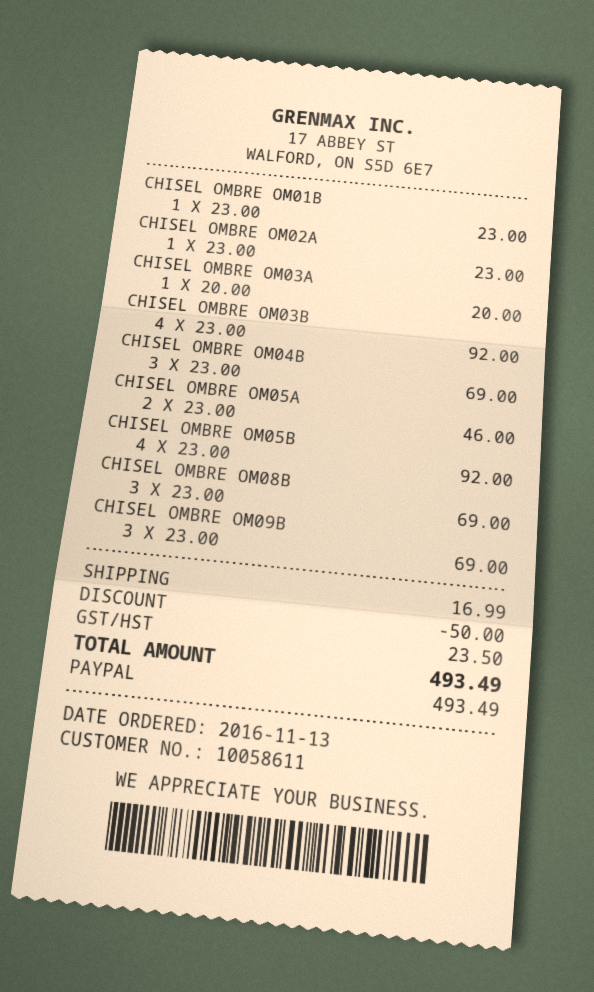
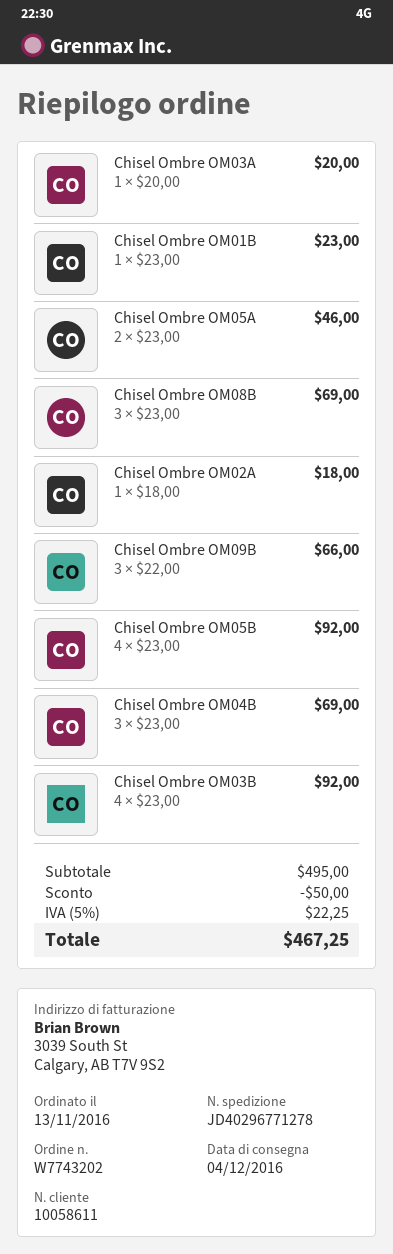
CHISEL OMBRE OM02A: 1 x 23.00 = 23.00 -> 1 x 18.00 = 18.00
CHISEL OMBRE OM09B: 3 x 23.00 = 69.00 -> 3 x 22.00 = 66.00
shipping: 16.99 -> none
tax: 23.50 -> 22.25
total: 493.49 -> 467.25

